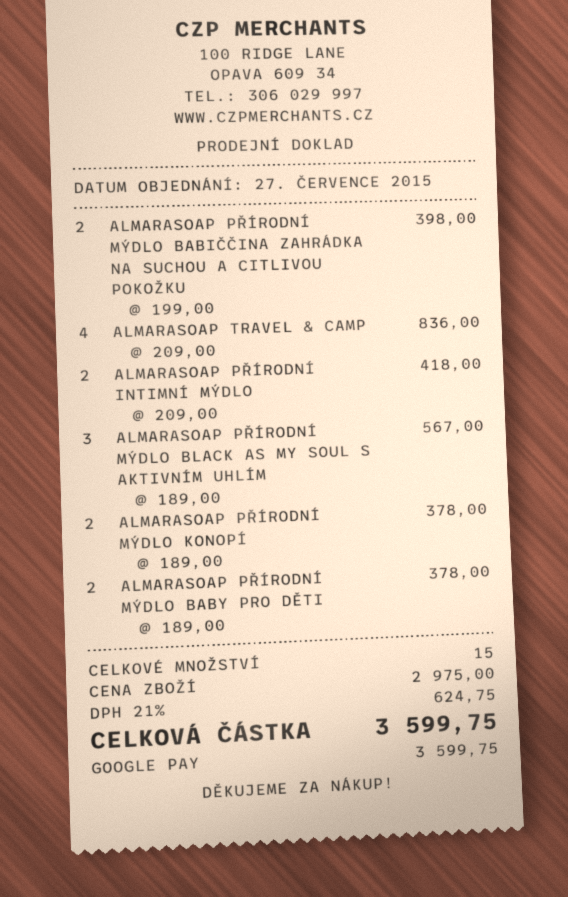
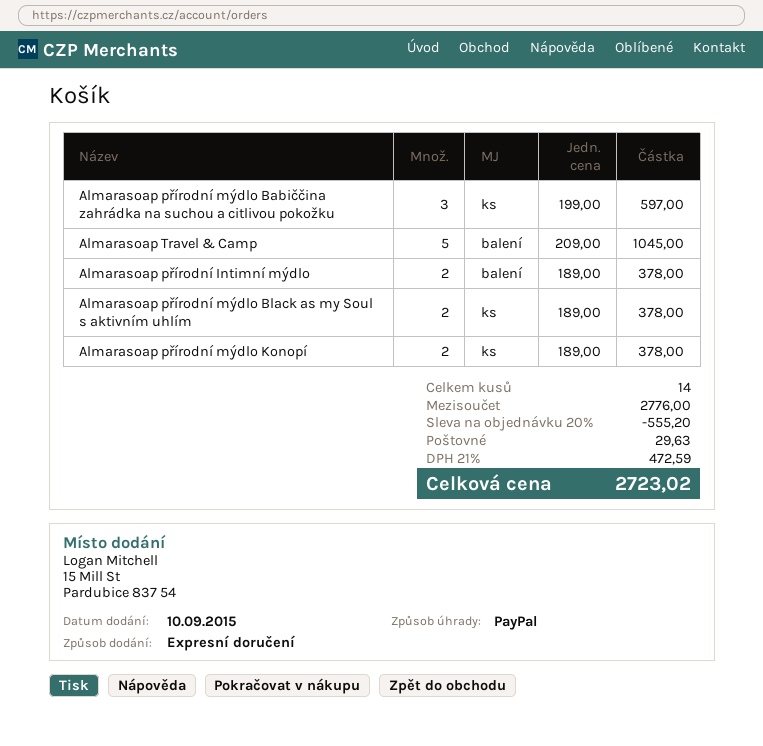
payment method: Google Pay -> PayPal
ALMARASOAP PŘÍRODNÍ MÝDLO BABIČČINA ZAHRÁDKA NA SUCHOU A CITLIVOU POKOŽKU: 2 x 199.00 = 398.00 -> 3 x 199.00 = 597.00
ALMARASOAP TRAVEL & CAMP: 4 x 209.00 = 836.00 -> 5 x 209.00 = 1045.00
ALMARASOAP PŘÍRODNÍ INTIMNÍ MÝDLO: 2 x 209.00 = 418.00 -> 2 x 189.00 = 378.00
ALMARASOAP PŘÍRODNÍ MÝDLO BLACK AS MY SOUL S AKTIVNÍM UHLÍM: 3 x 189.00 = 567.00 -> 2 x 189.00 = 378.00
ALMARASOAP PŘÍRODNÍ MÝDLO BABY PRO DĚTI: 2 x 189.00 = 378.00 -> none
total quantity: 15 -> 14
subtotal: 2975.00 -> 2776.00
discount: none -> 20% = 555.20
shipping: none -> 29.63
tax: 21% = 624.75 -> 21% = 472.59
total: 3599.75 -> 2723.02

